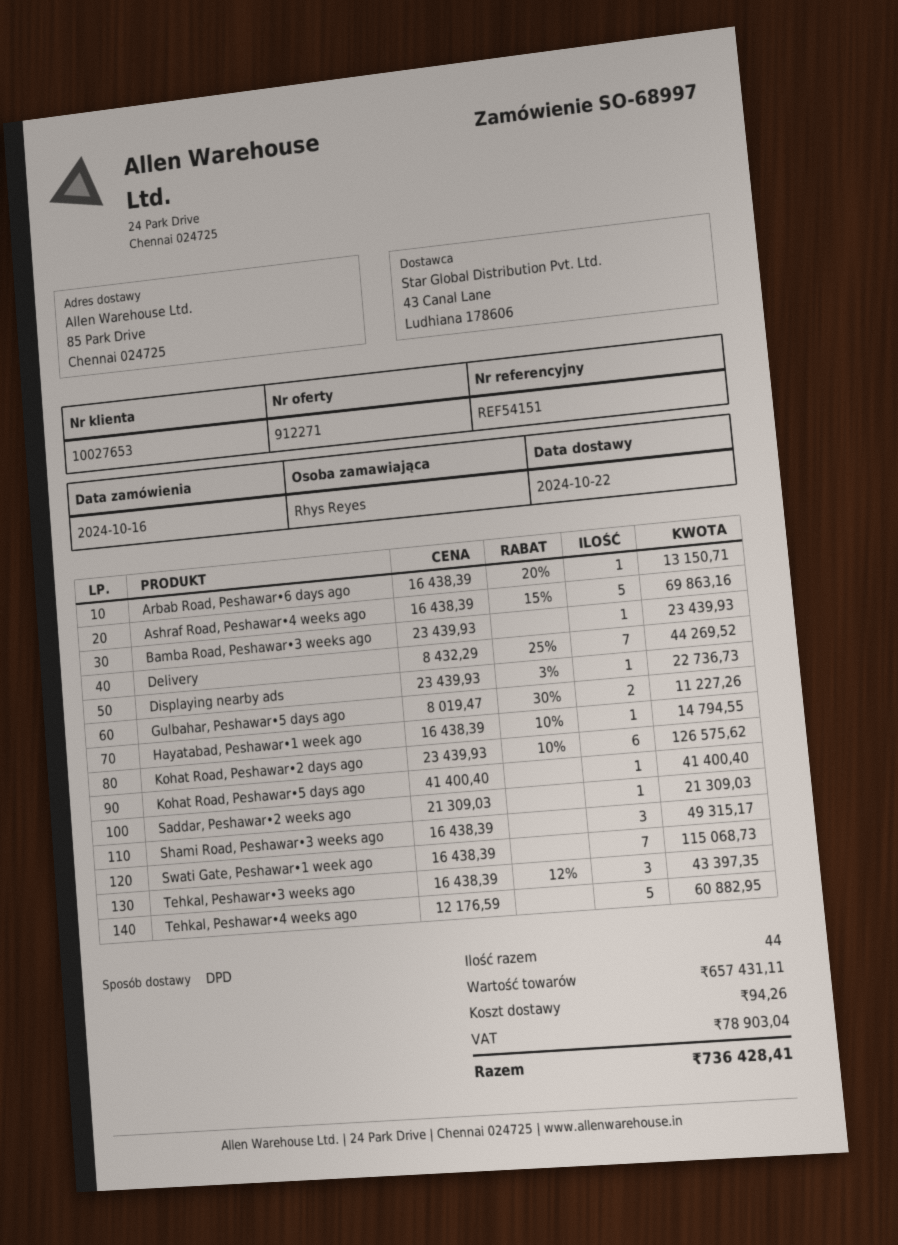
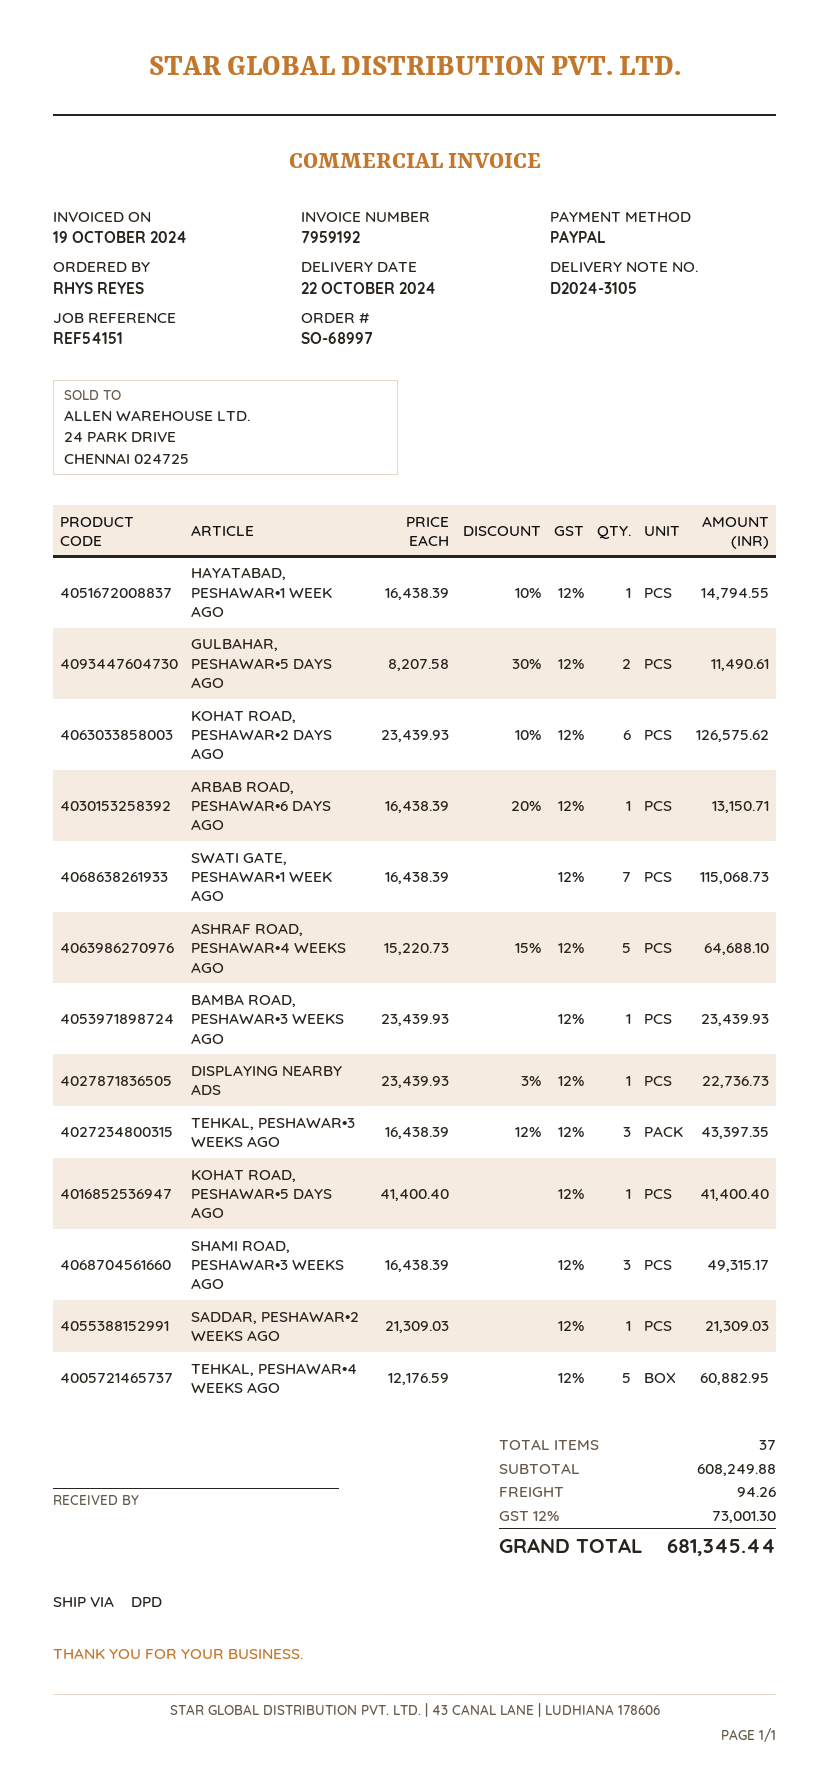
Ashraf Road, Peshawar•4 weeks ago: 5 x 16438.39 - 15% = 69863.16 -> 5 x 15220.73 - 15% = 64688.10
Delivery: 7 x 8432.29 - 25% = 44269.52 -> none
Gulbahar, Peshawar•5 days ago: 2 x 8019.47 - 30% = 11227.26 -> 2 x 8207.58 - 30% = 11490.61
total quantity: 44 -> 37
subtotal: 657431.11 -> 608249.88
tax: 78903.04 -> 73001.30
total: 736428.41 -> 681345.44

